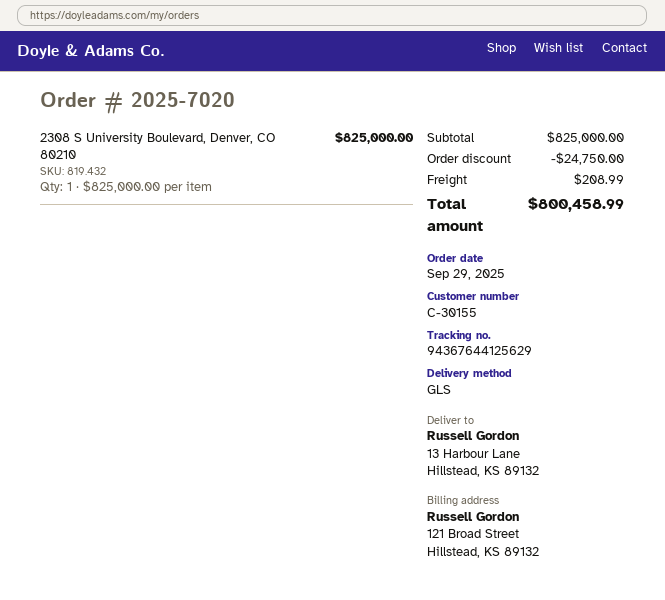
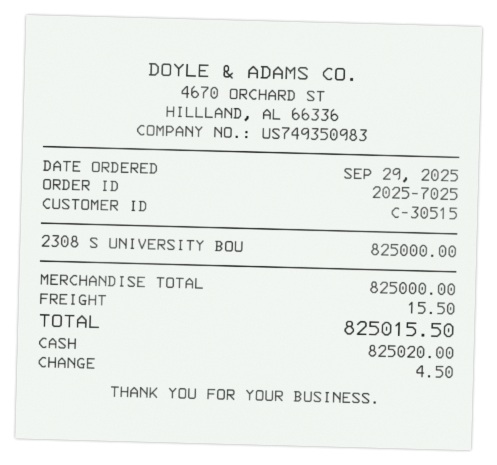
order number: 2025-7020 -> 2025-7025
customer number: C-30155 -> C-30515
discount: 24750.00 -> none
shipping: 208.99 -> 15.50
total: 800458.99 -> 825015.50

